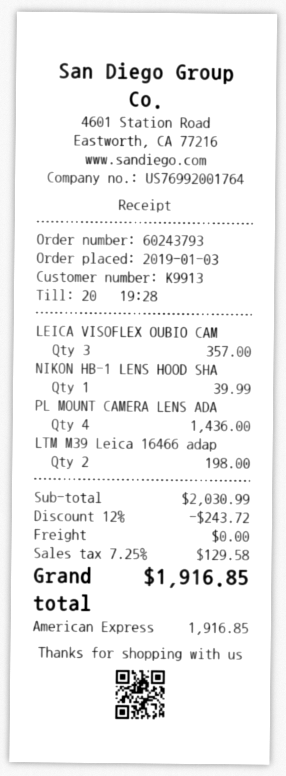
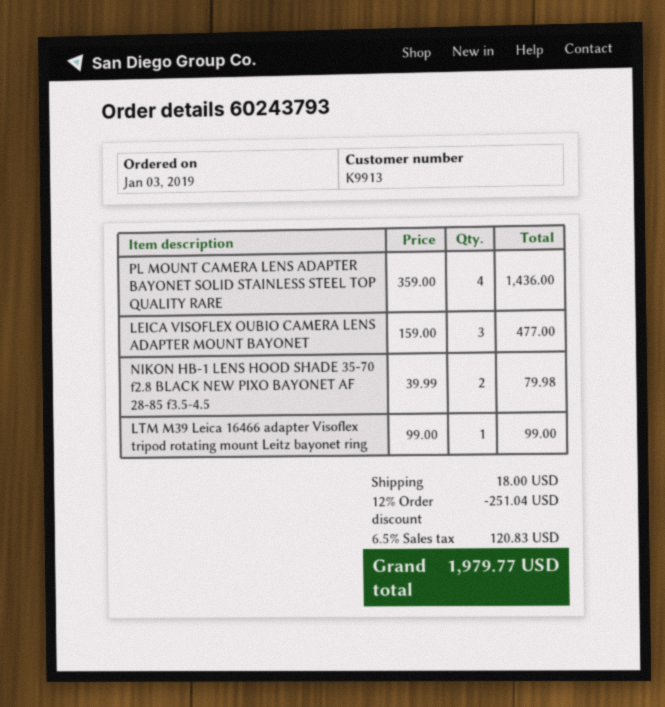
LEICA VISOFLEX OUBIO CAM: 3 for 357.00 -> 3 for 477.00
NIKON HB-1 LENS HOOD SHA: 1 for 39.99 -> 2 for 79.98
LTM M39 Leica 16466 adap: 2 for 198.00 -> 1 for 99.00
discount: 12% = 243.72 -> 12% = 251.04
shipping: 0.00 -> 18.00
tax: 7.25% = 129.58 -> 6.5% = 120.83
total: 1916.85 -> 1979.77

